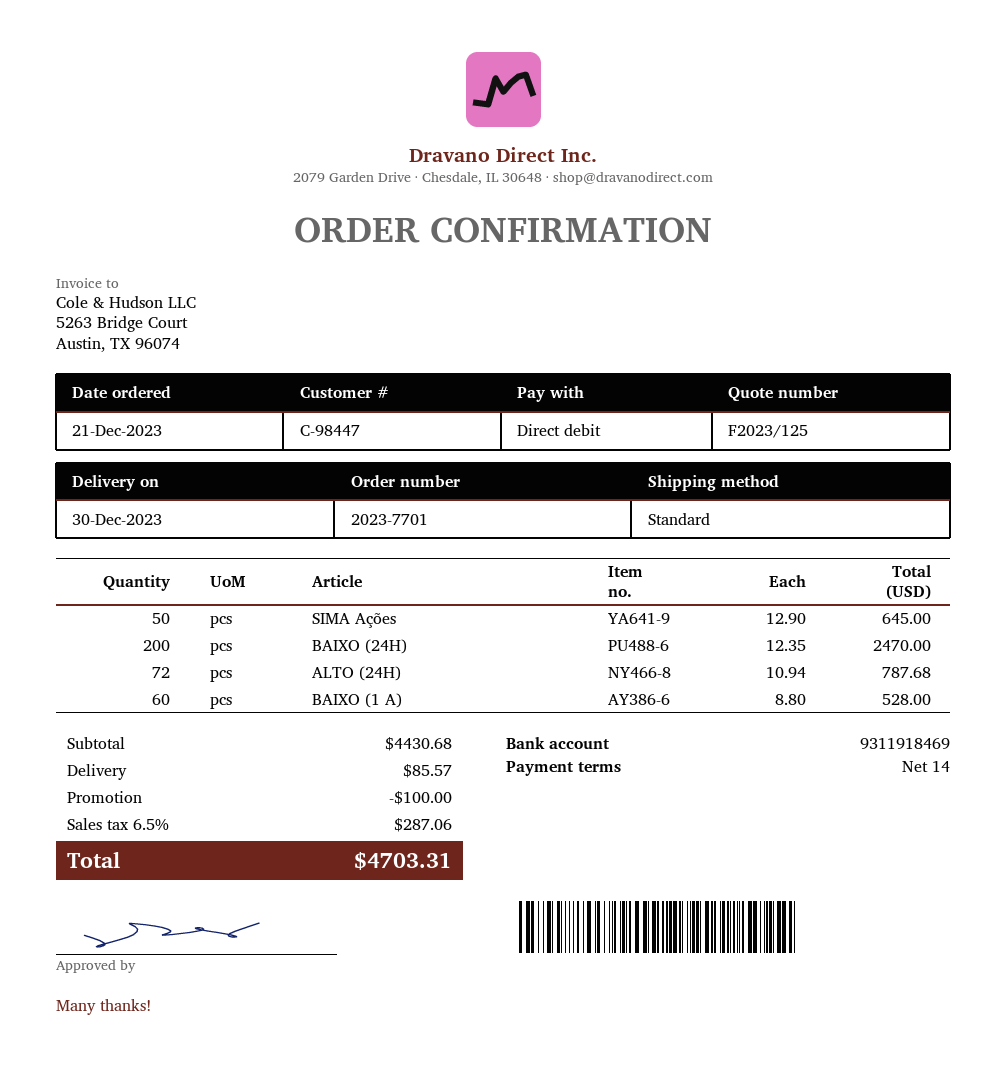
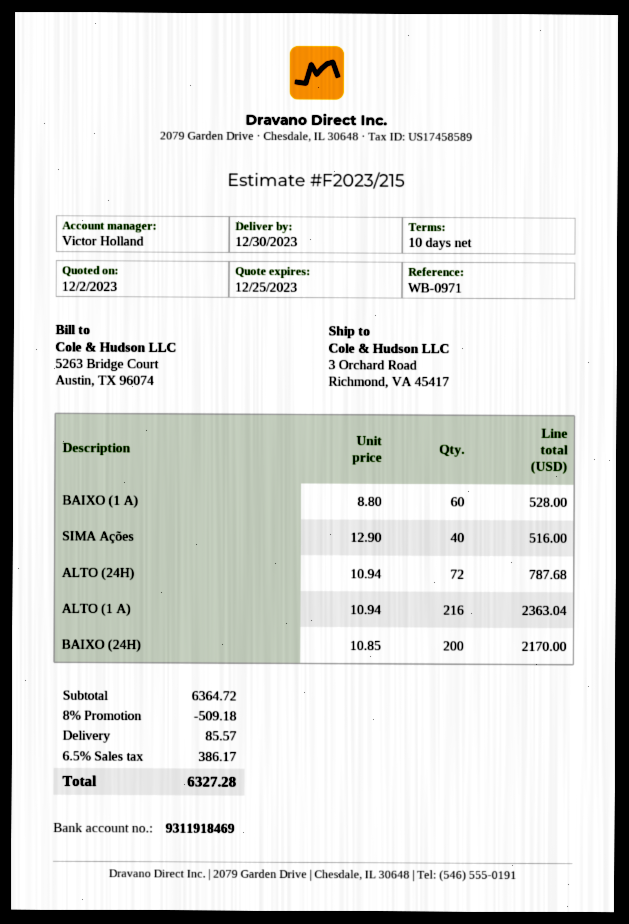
quote number: F2023/125 -> F2023/215
payment terms: 14 days -> 10 days
SIMA Ações: 50 x 12.90 = 645.00 -> 40 x 12.90 = 516.00
BAIXO (24H): 200 x 12.35 = 2470.00 -> 200 x 10.85 = 2170.00
ALTO (1 A): none -> 216 x 10.94 = 2363.04
subtotal: 4430.68 -> 6364.72
discount: 100.00 -> 509.18
tax: 6.5% = 287.06 -> 6.5% = 386.17
total: 4703.31 -> 6327.28

